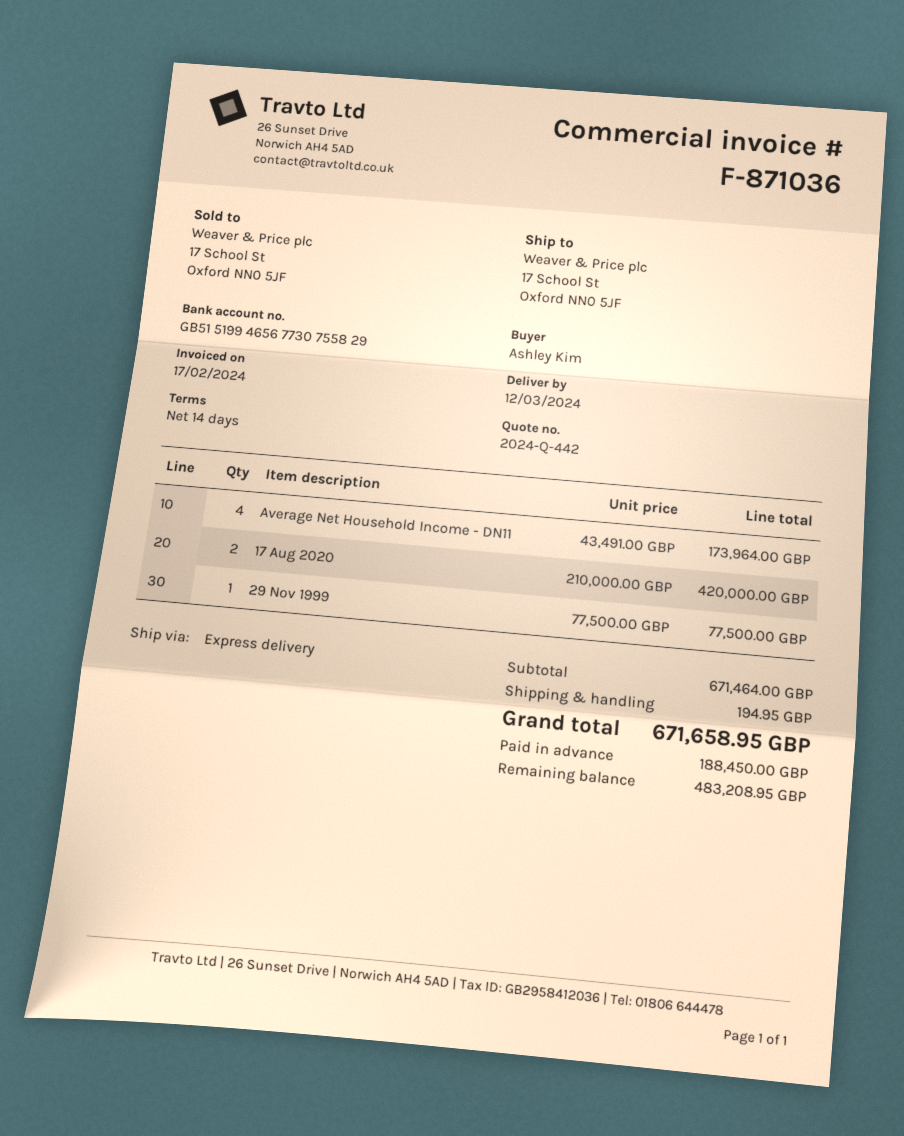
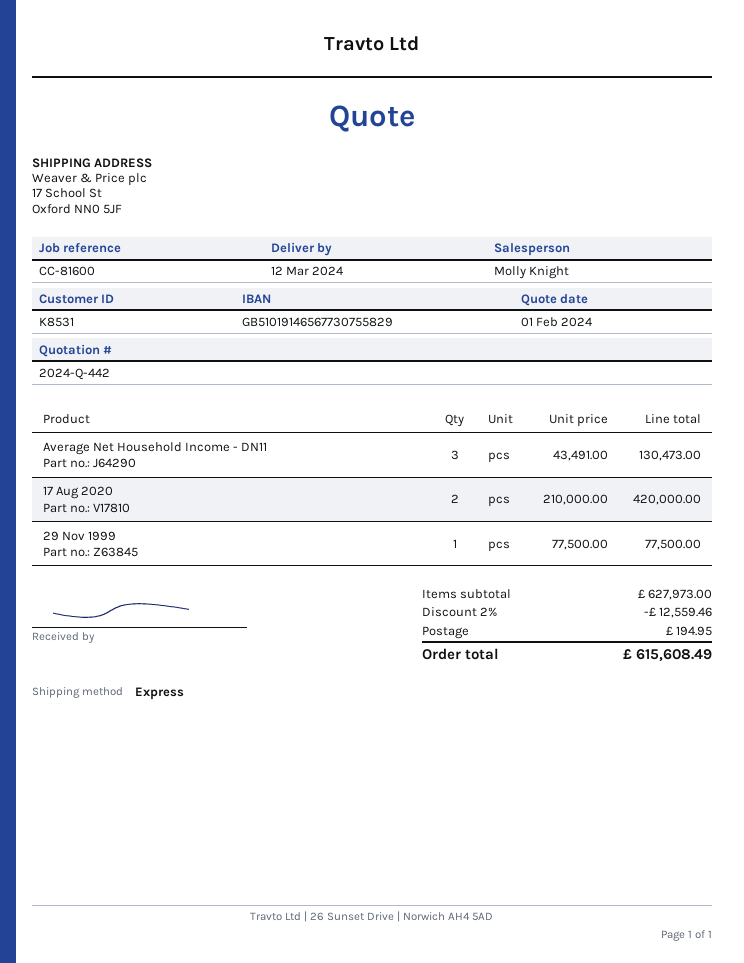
bank account: GB51519946567730755829 -> GB51019146567730755829
Average Net Household Income - DN11: 4 x 43491.00 = 173964.00 -> 3 x 43491.00 = 130473.00
subtotal: 671464.00 -> 627973.00
discount: none -> 2% = 12559.46
total: 671658.95 -> 615608.49

